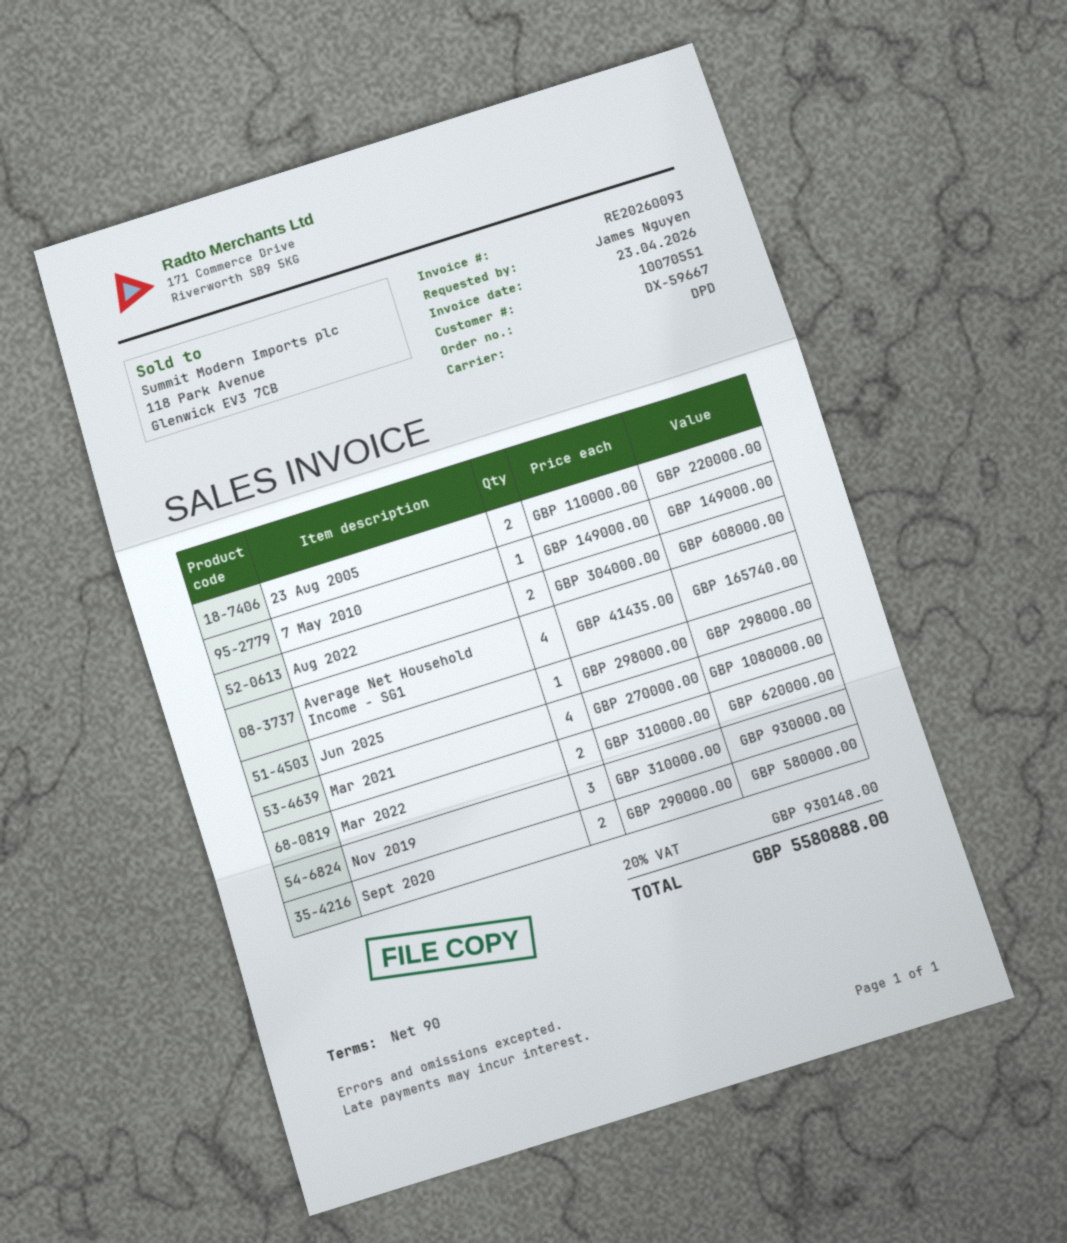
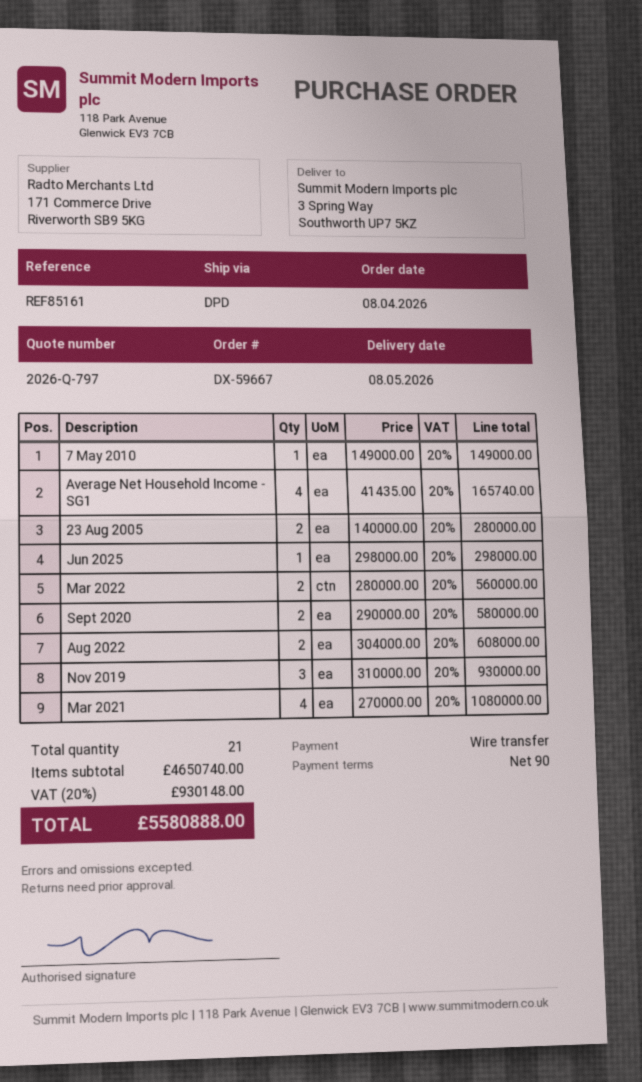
23 Aug 2005: 2 x 110000.00 = 220000.00 -> 2 x 140000.00 = 280000.00
Mar 2022: 2 x 310000.00 = 620000.00 -> 2 x 280000.00 = 560000.00

